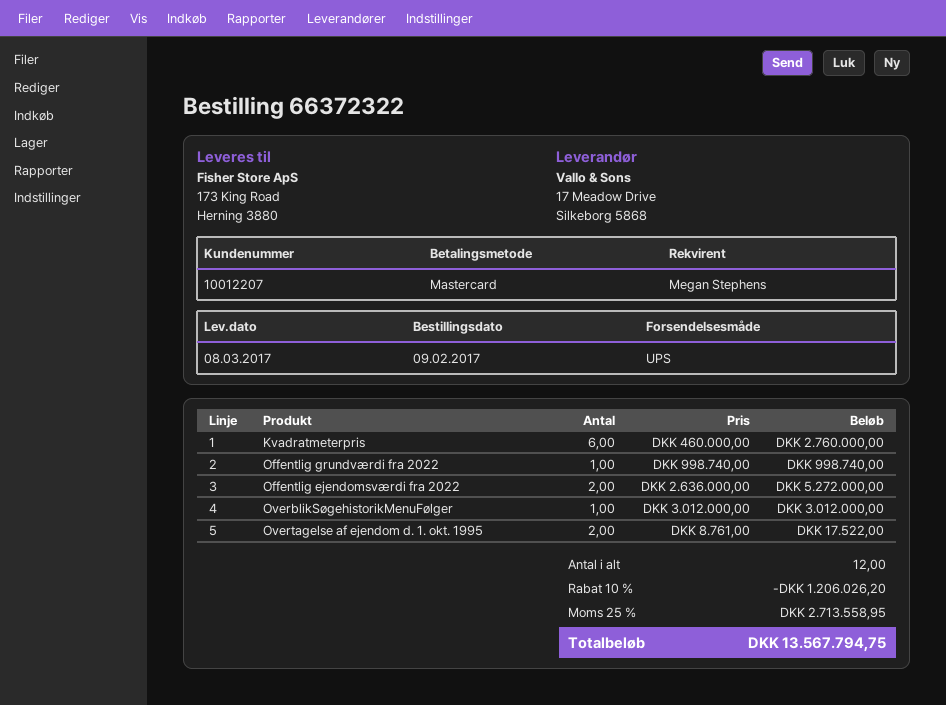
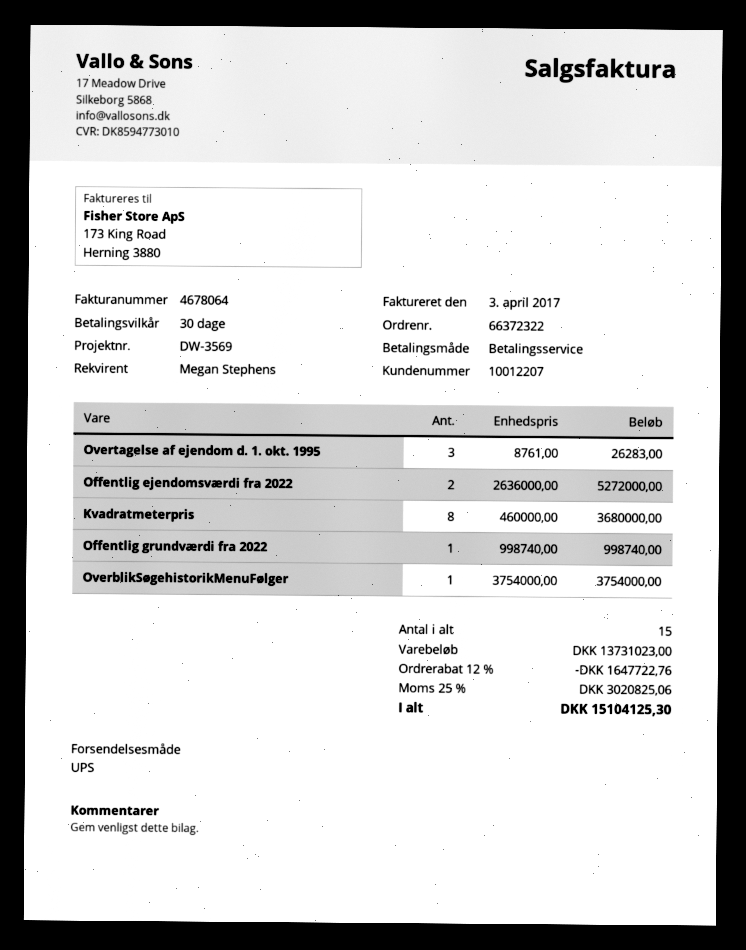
payment method: Mastercard -> direct debit
Kvadratmeterpris: 6 x 460000.00 = 2760000.00 -> 8 x 460000.00 = 3680000.00
OverblikSøgehistorikMenuFølger: 1 x 3012000.00 = 3012000.00 -> 1 x 3754000.00 = 3754000.00
Overtagelse af ejendom d. 1. okt. 1995: 2 x 8761.00 = 17522.00 -> 3 x 8761.00 = 26283.00
total quantity: 12 -> 15
discount: 10% = 1206026.20 -> 12% = 1647722.76
tax: 25% = 2713558.95 -> 25% = 3020825.06
total: 13567794.75 -> 15104125.30

